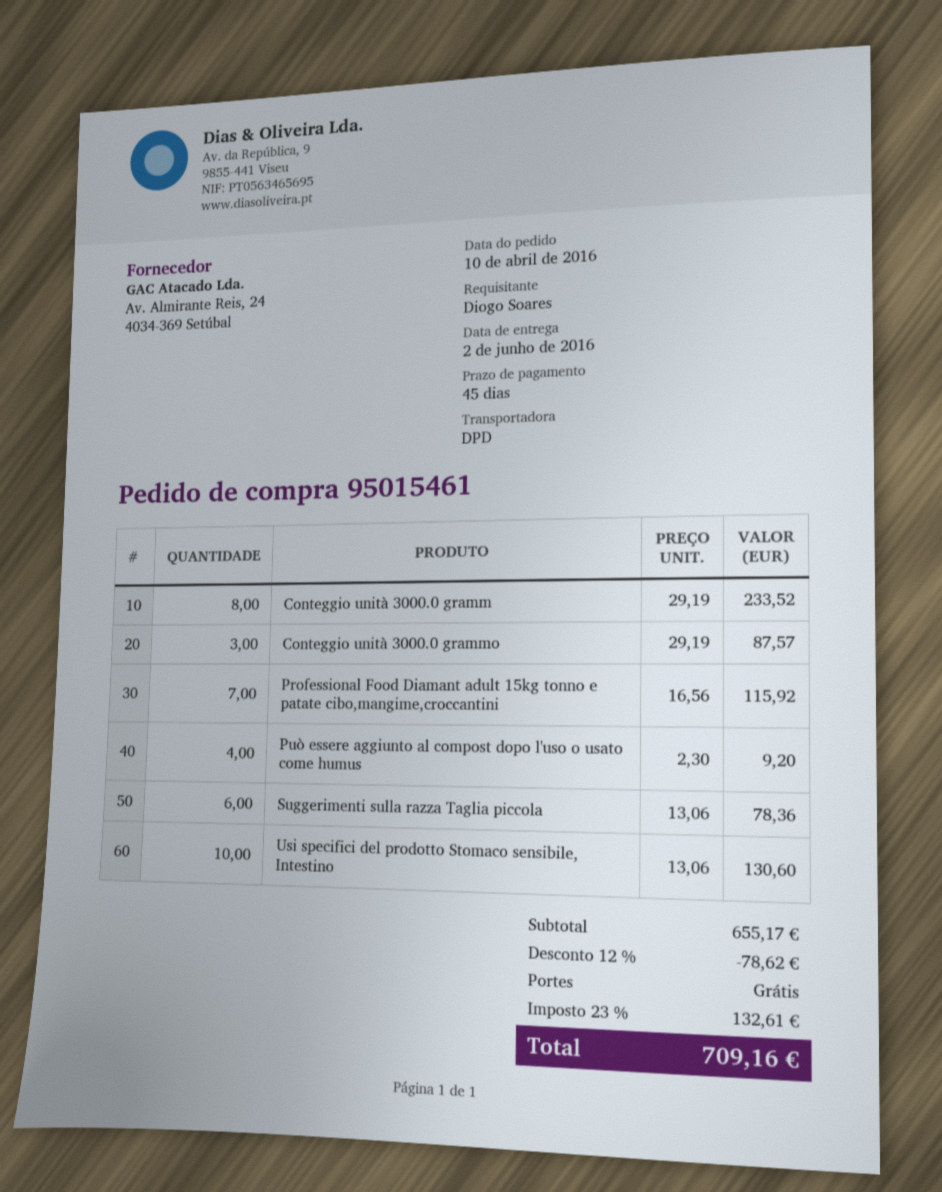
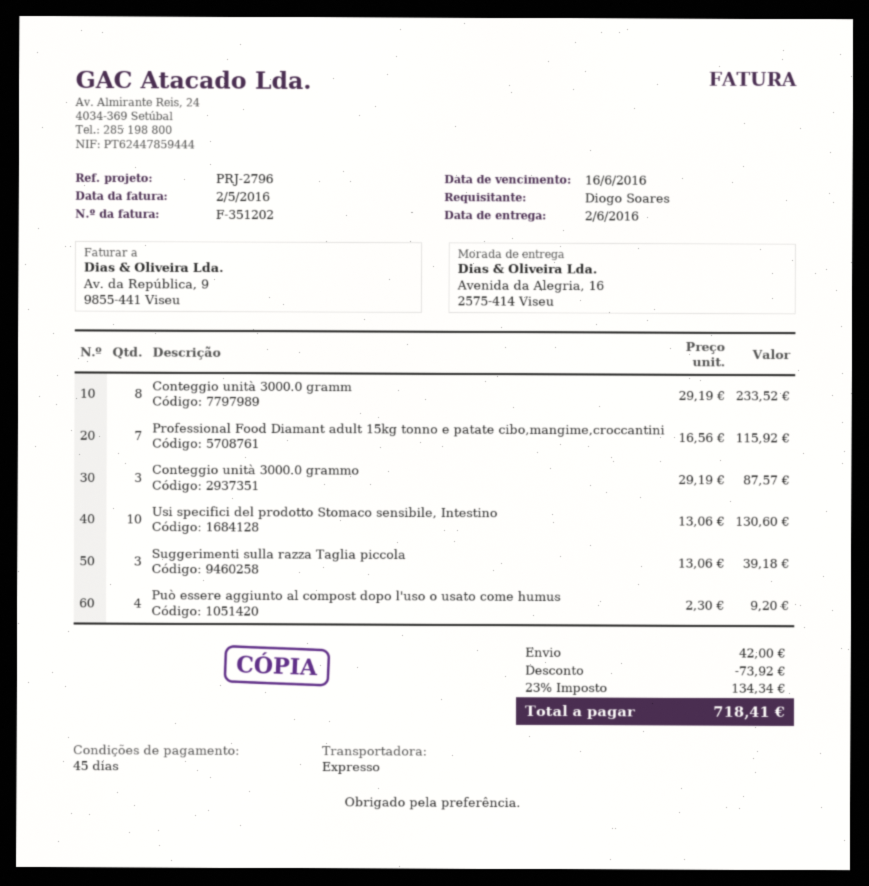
shipping method: DPD -> express
Suggerimenti sulla razza Taglia piccola: 6 x 13.06 = 78.36 -> 3 x 13.06 = 39.18
discount: 78.62 -> 73.92
shipping: 0.00 -> 42.00
tax: 23% = 132.61 -> 23% = 134.34
total: 709.16 -> 718.41

